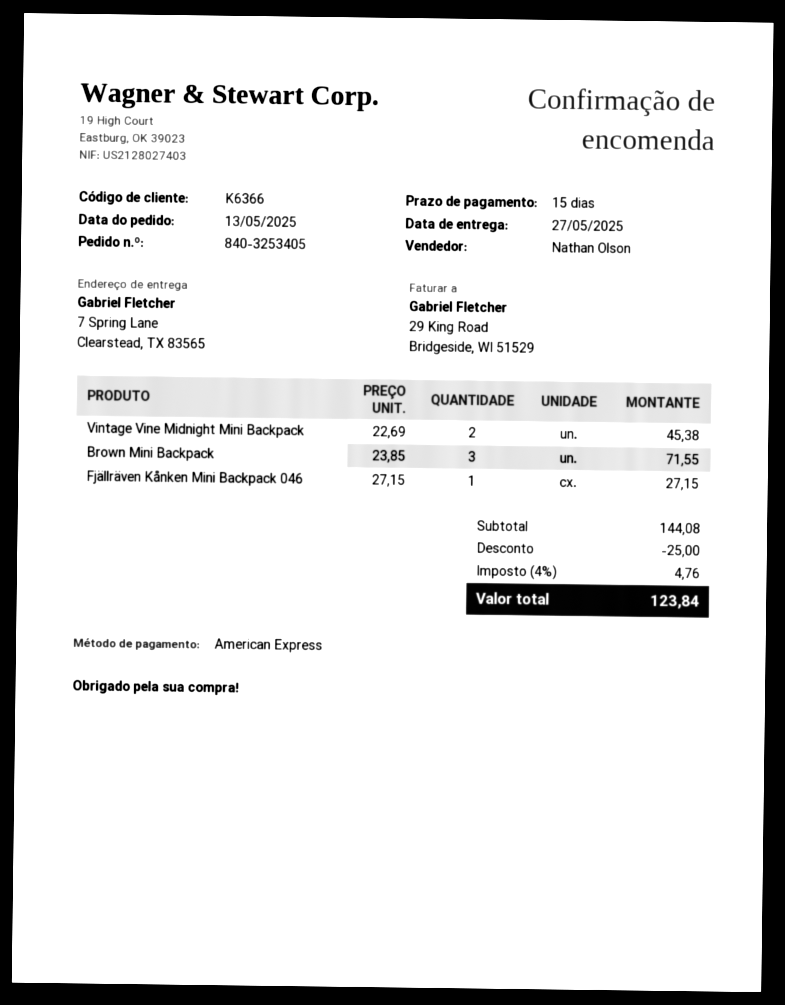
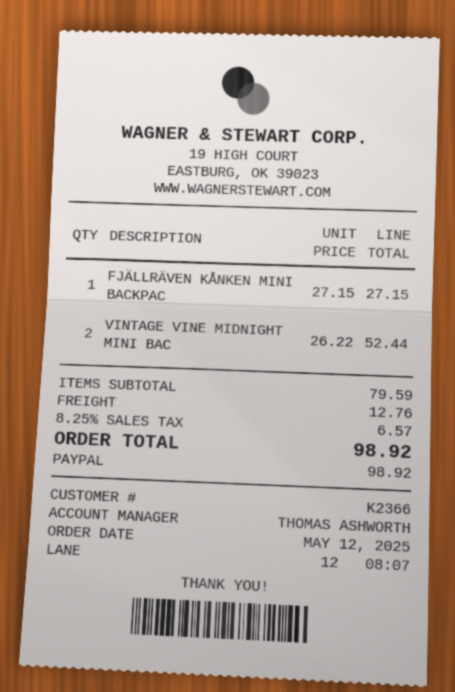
order date: 2025-05-13 -> 2025-05-12
customer number: K6366 -> K2366
sales rep: Nathan Olson -> THOMAS ASHWORTH
payment method: American Express -> PayPal
Vintage Vine Midnight Mini Backpack: 2 x 22.69 = 45.38 -> 2 x 26.22 = 52.44
Brown Mini Backpack: 3 x 23.85 = 71.55 -> none
subtotal: 144.08 -> 79.59
discount: 25.00 -> none
shipping: none -> 12.76
tax: 4% = 4.76 -> 8.25% = 6.57
total: 123.84 -> 98.92

